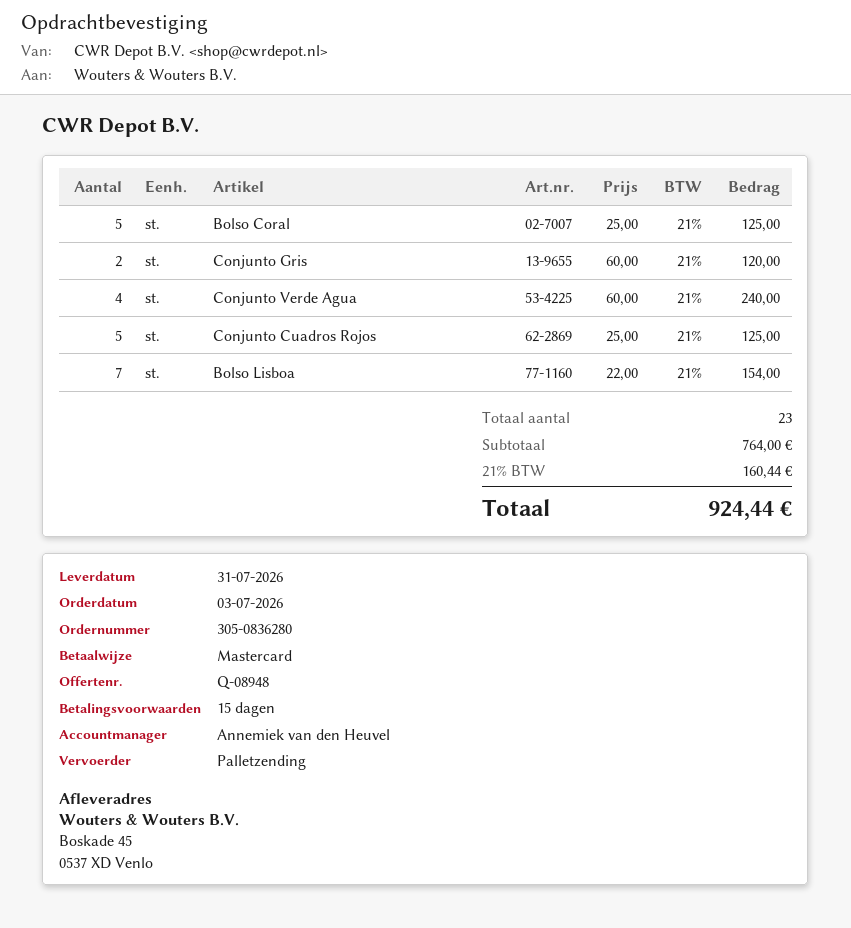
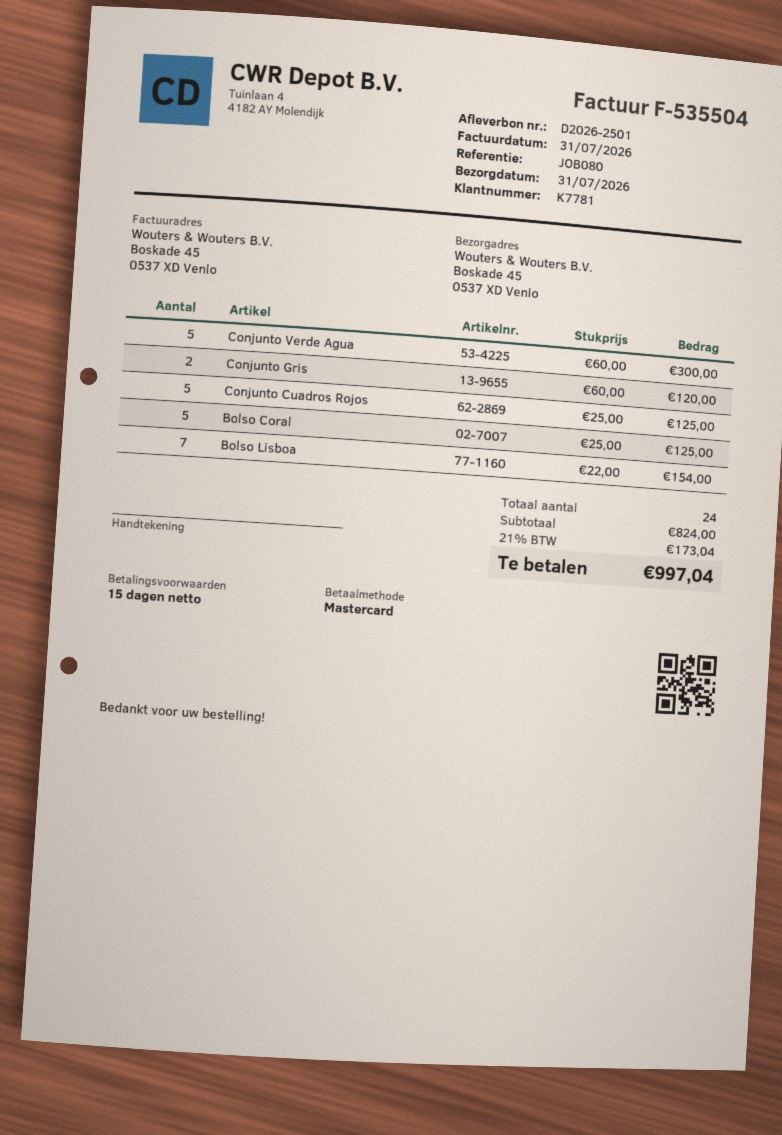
Conjunto Verde Agua: 4 x 60.00 = 240.00 -> 5 x 60.00 = 300.00
total quantity: 23 -> 24
subtotal: 764.00 -> 824.00
tax: 21% = 160.44 -> 21% = 173.04
total: 924.44 -> 997.04

